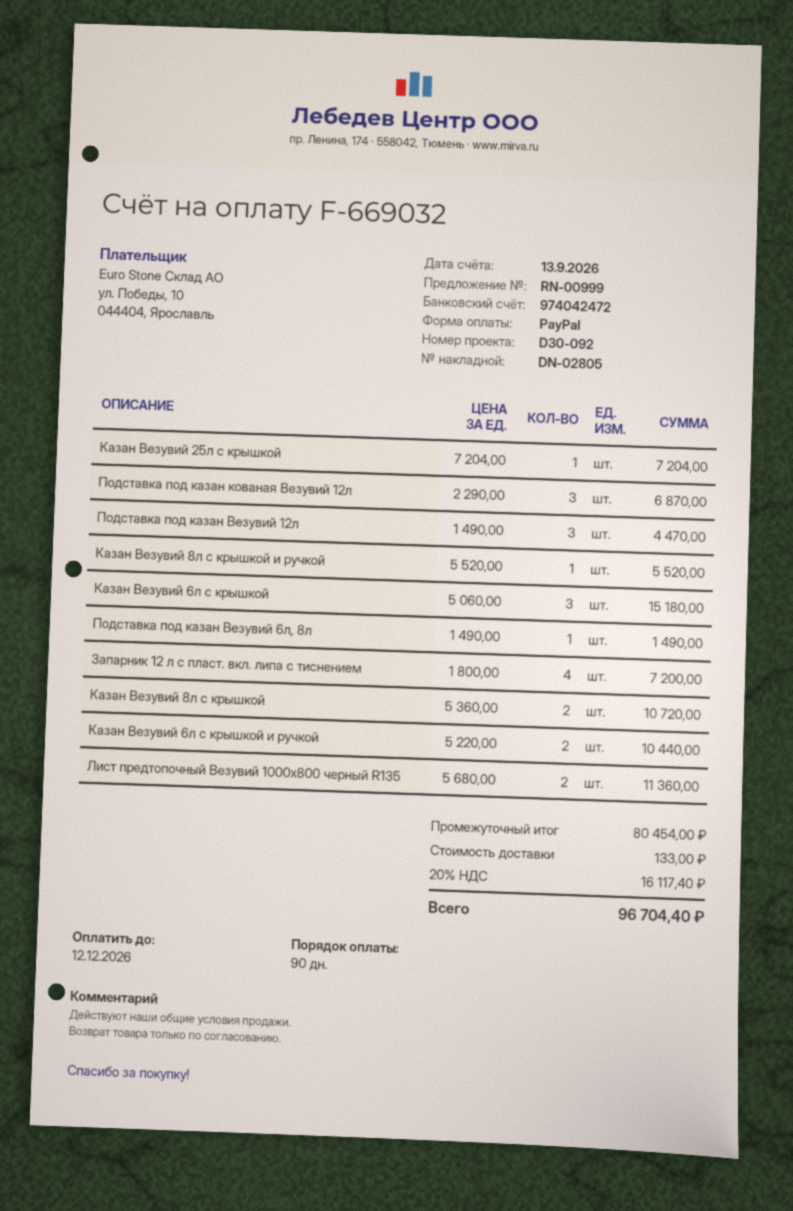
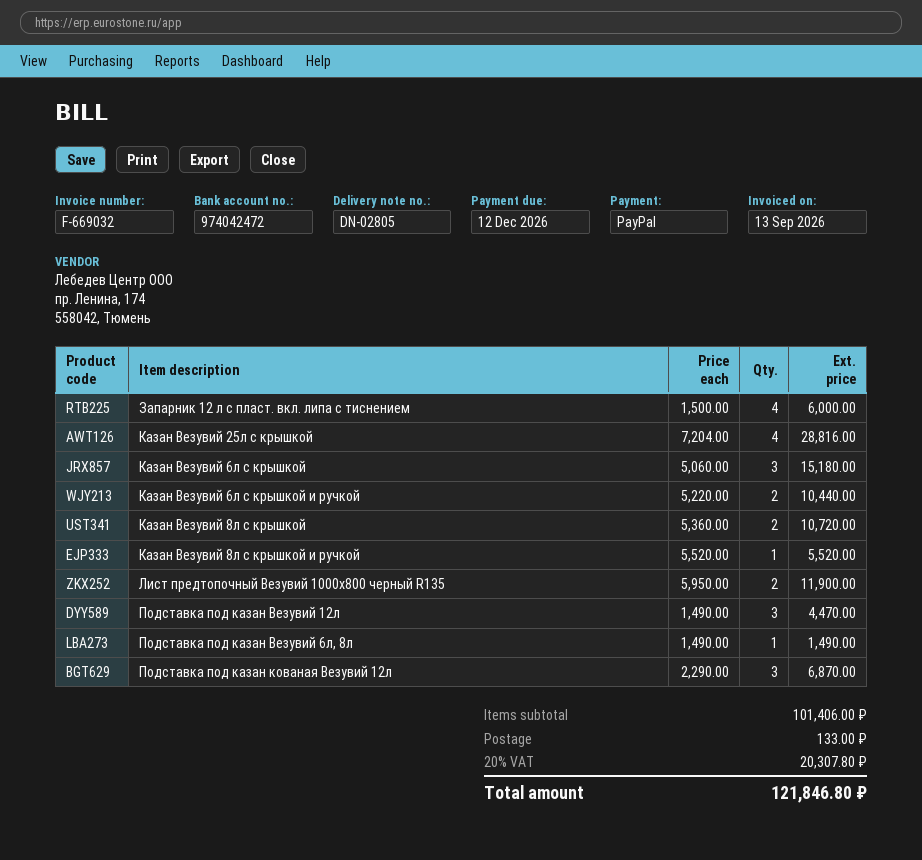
Казан Везувий 25л с крышкой: 1 x 7204.00 = 7204.00 -> 4 x 7204.00 = 28816.00
Запарник 12 л с пласт. вкл. липа с тиснением: 4 x 1800.00 = 7200.00 -> 4 x 1500.00 = 6000.00
Лист предтопочный Везувий 1000х800 черный R135: 2 x 5680.00 = 11360.00 -> 2 x 5950.00 = 11900.00
subtotal: 80454.00 -> 101406.00
tax: 20% = 16117.40 -> 20% = 20307.80
total: 96704.40 -> 121846.80

